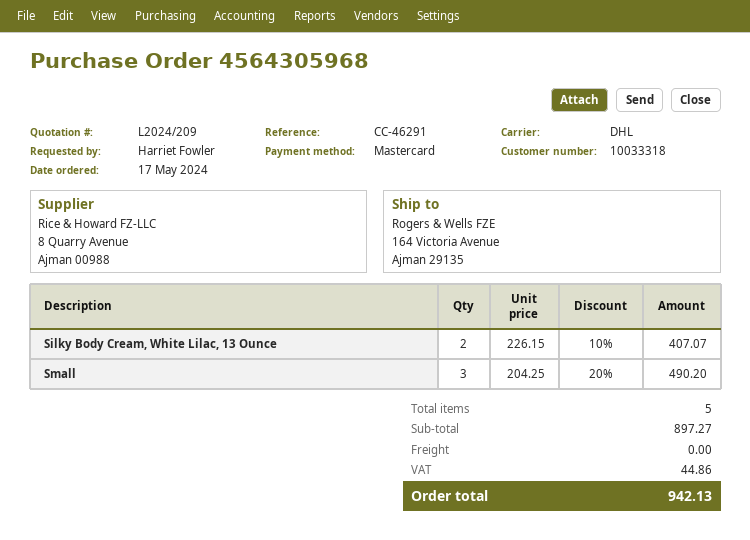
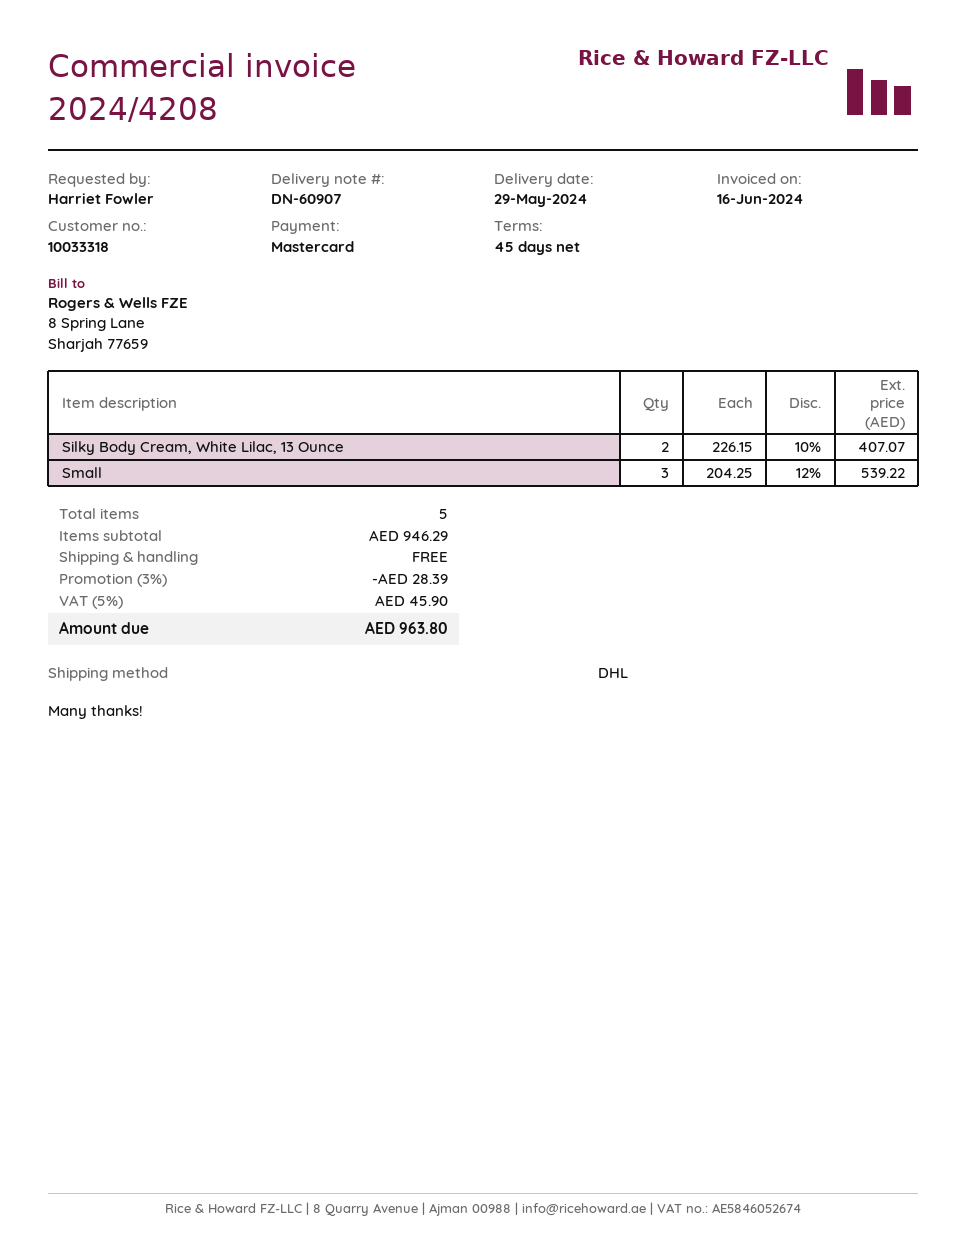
Small: 3 x 204.25 - 20% = 490.20 -> 3 x 204.25 - 12% = 539.22
subtotal: 897.27 -> 946.29
discount: none -> 3% = 28.39
tax: 44.86 -> 45.90
total: 942.13 -> 963.80

